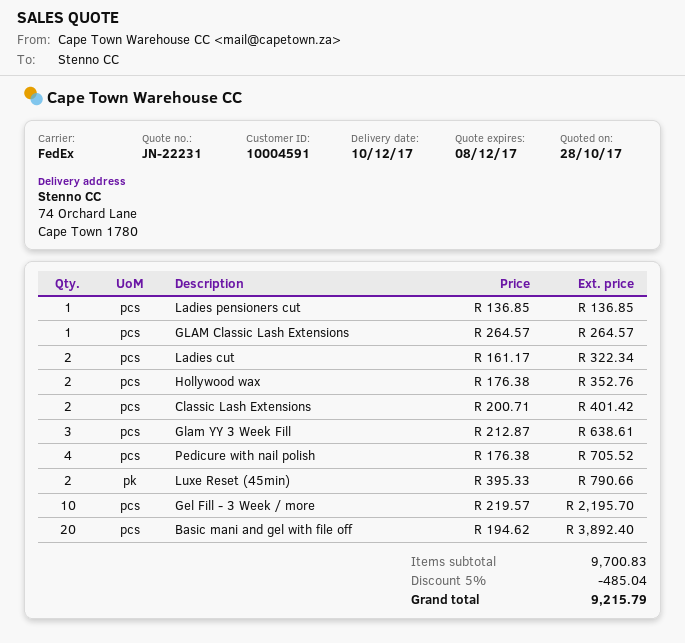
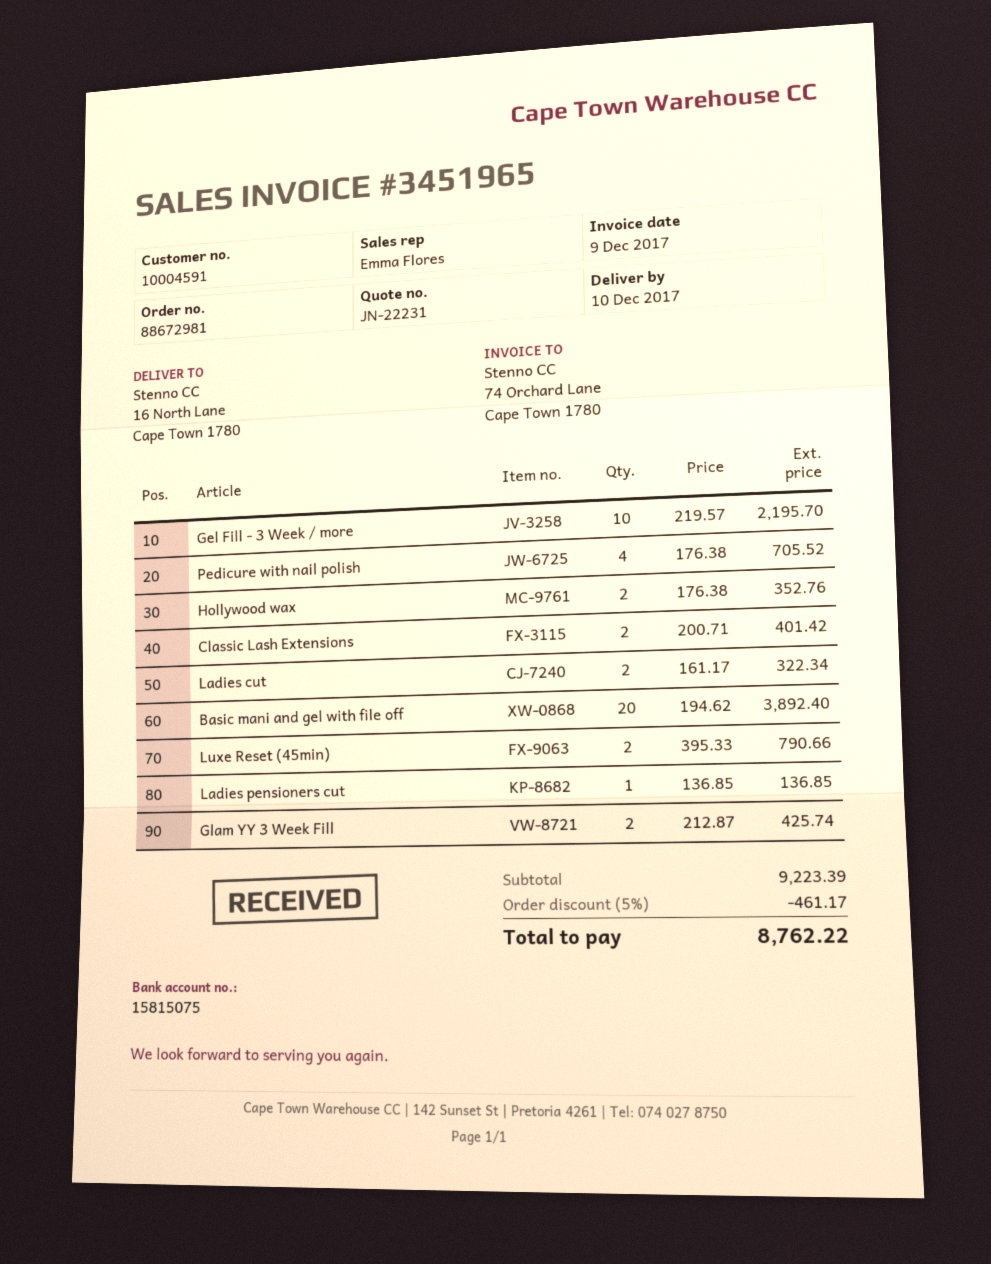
ship to: 74 Orchard Lane, Cape Town 1780 -> 16 North Lane, Cape Town 1780
GLAM Classic Lash Extensions: 1 x 264.57 = 264.57 -> none
Glam YY 3 Week Fill: 3 x 212.87 = 638.61 -> 2 x 212.87 = 425.74
subtotal: 9700.83 -> 9223.39
discount: 5% = 485.04 -> 5% = 461.17
total: 9215.79 -> 8762.22

